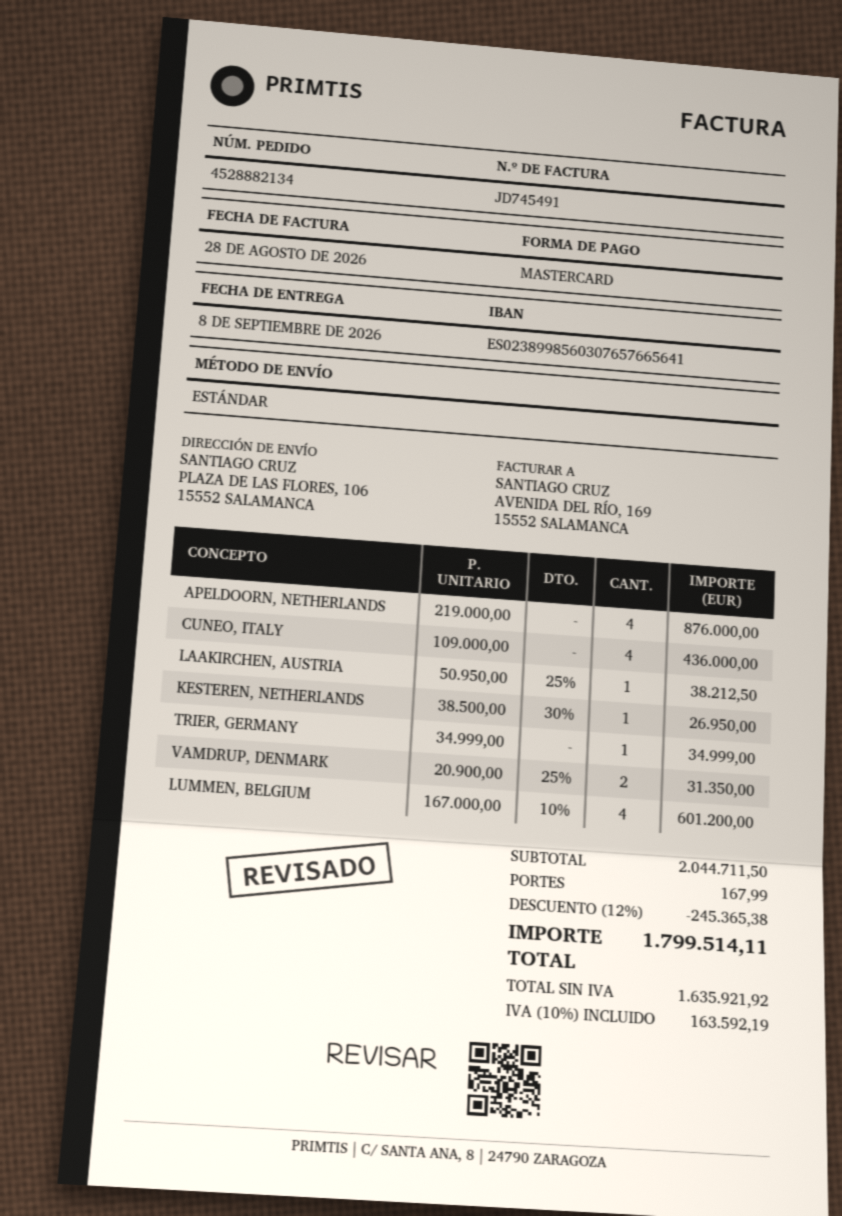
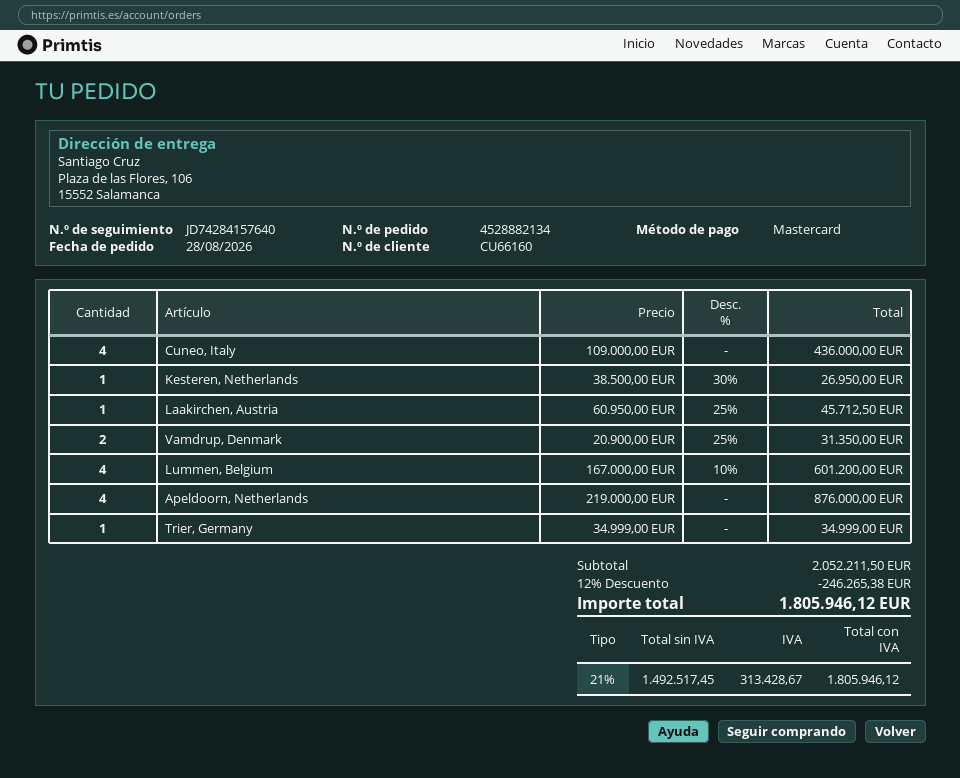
LAAKIRCHEN, AUSTRIA: 1 x 50950.00 - 25% = 38212.50 -> 1 x 60950.00 - 25% = 45712.50
subtotal: 2044711.50 -> 2052211.50
discount: 12% = 245365.38 -> 12% = 246265.38
shipping: 167.99 -> none
net: 1635921.92 -> 1492517.45
tax: 10% = 163592.19 -> 21% = 313428.67
total: 1799514.11 -> 1805946.12

